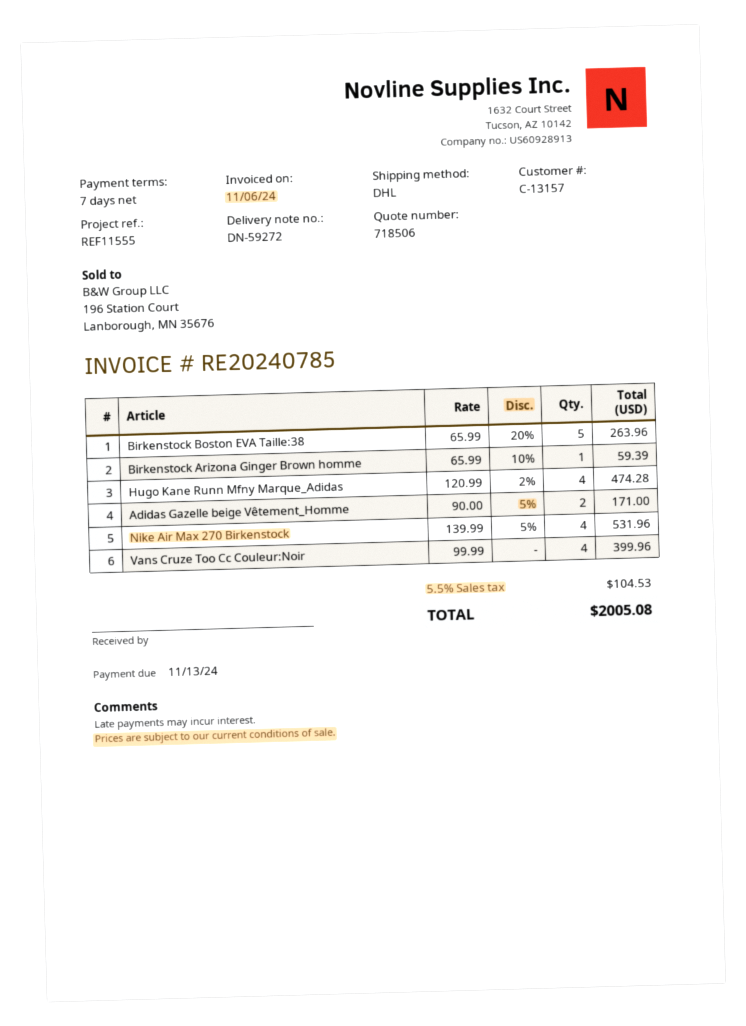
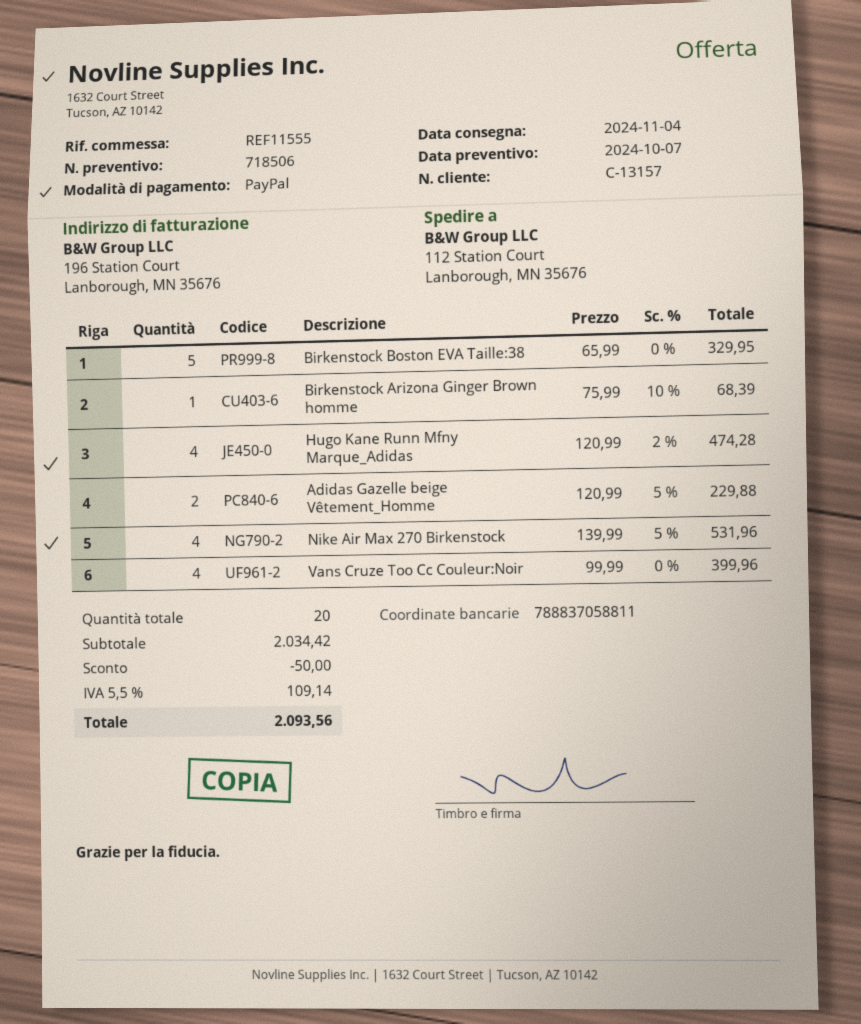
Birkenstock Boston EVA Taille:38: 5 x 65.99 - 20% = 263.96 -> 5 x 65.99 = 329.95
Birkenstock Arizona Ginger Brown homme: 1 x 65.99 - 10% = 59.39 -> 1 x 75.99 - 10% = 68.39
Adidas Gazelle beige Vêtement_Homme: 2 x 90.00 - 5% = 171.00 -> 2 x 120.99 - 5% = 229.88
discount: none -> 50.00
tax: 5.5% = 104.53 -> 5.5% = 109.14
total: 2005.08 -> 2093.56

